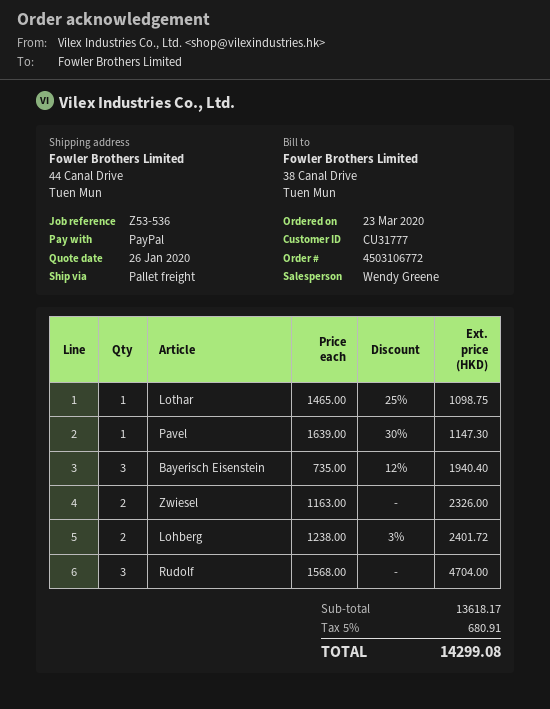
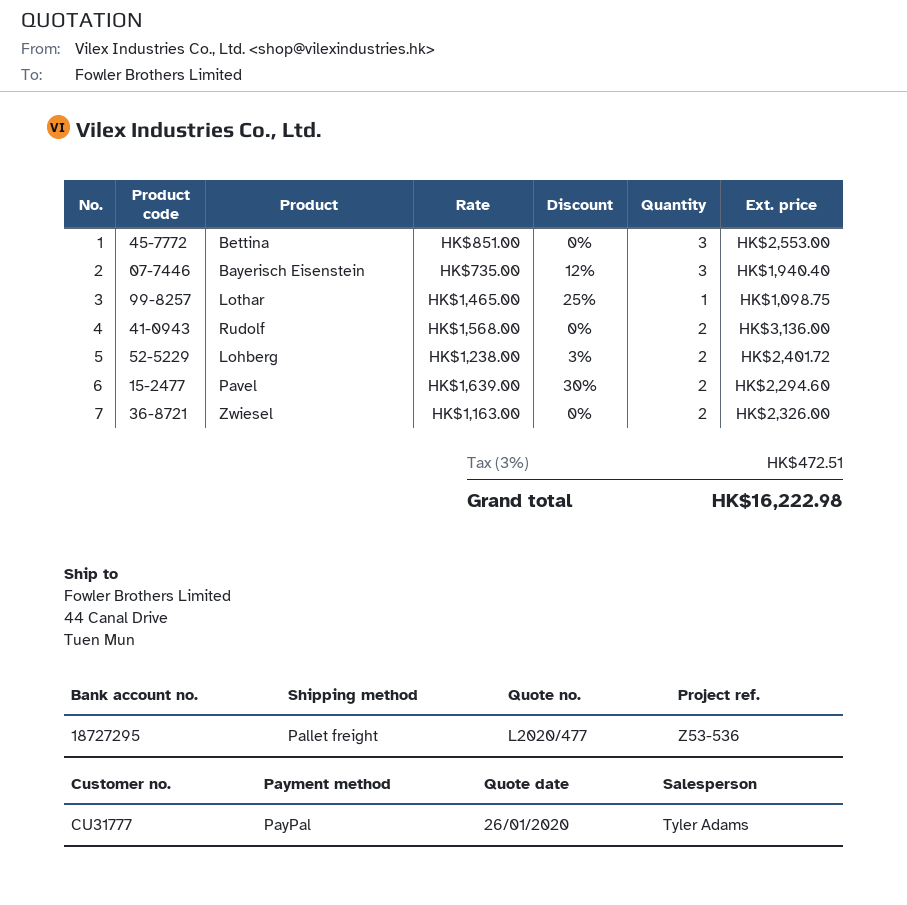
sales rep: Wendy Greene -> Tyler Adams
Pavel: 1 x 1639.00 - 30% = 1147.30 -> 2 x 1639.00 - 30% = 2294.60
Rudolf: 3 x 1568.00 = 4704.00 -> 2 x 1568.00 = 3136.00
Bettina: none -> 3 x 851.00 = 2553.00
tax: 5% = 680.91 -> 3% = 472.51
total: 14299.08 -> 16222.98

